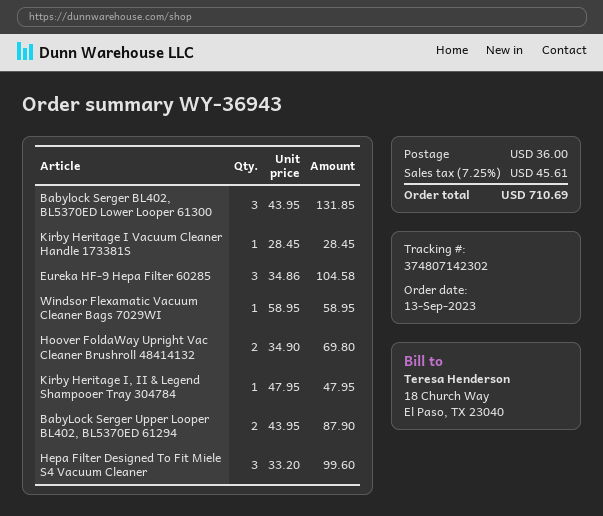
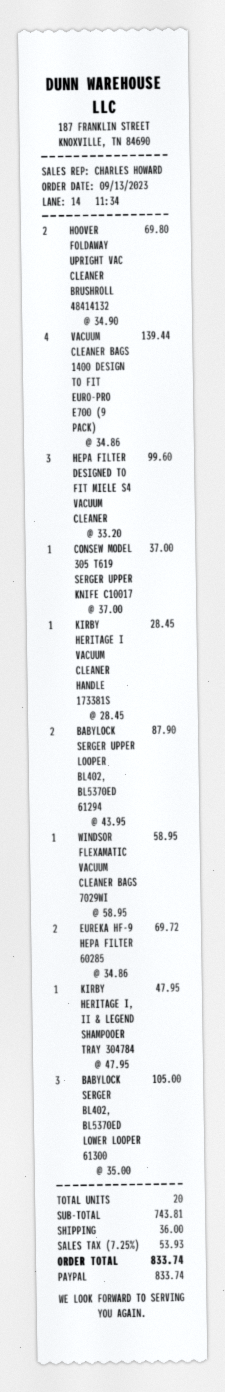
Babylock Serger BL402, BL5370ED Lower Looper 61300: 3 x 43.95 = 131.85 -> 3 x 35.00 = 105.00
Eureka HF-9 Hepa Filter 60285: 3 x 34.86 = 104.58 -> 2 x 34.86 = 69.72
VACUUM CLEANER BAGS 1400 DESIGN TO FIT EURO-PRO E700 (9 PACK): none -> 4 x 34.86 = 139.44
CONSEW MODEL 305 T619 SERGER UPPER KNIFE C10017: none -> 1 x 37.00 = 37.00
tax: 7.25% = 45.61 -> 7.25% = 53.93
total: 710.69 -> 833.74

